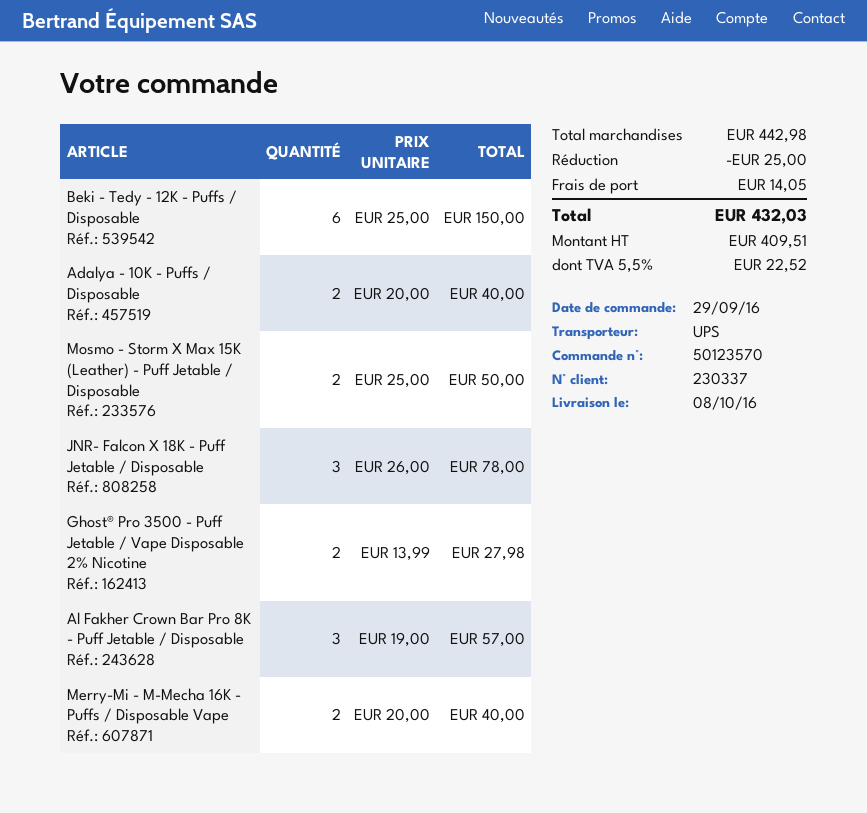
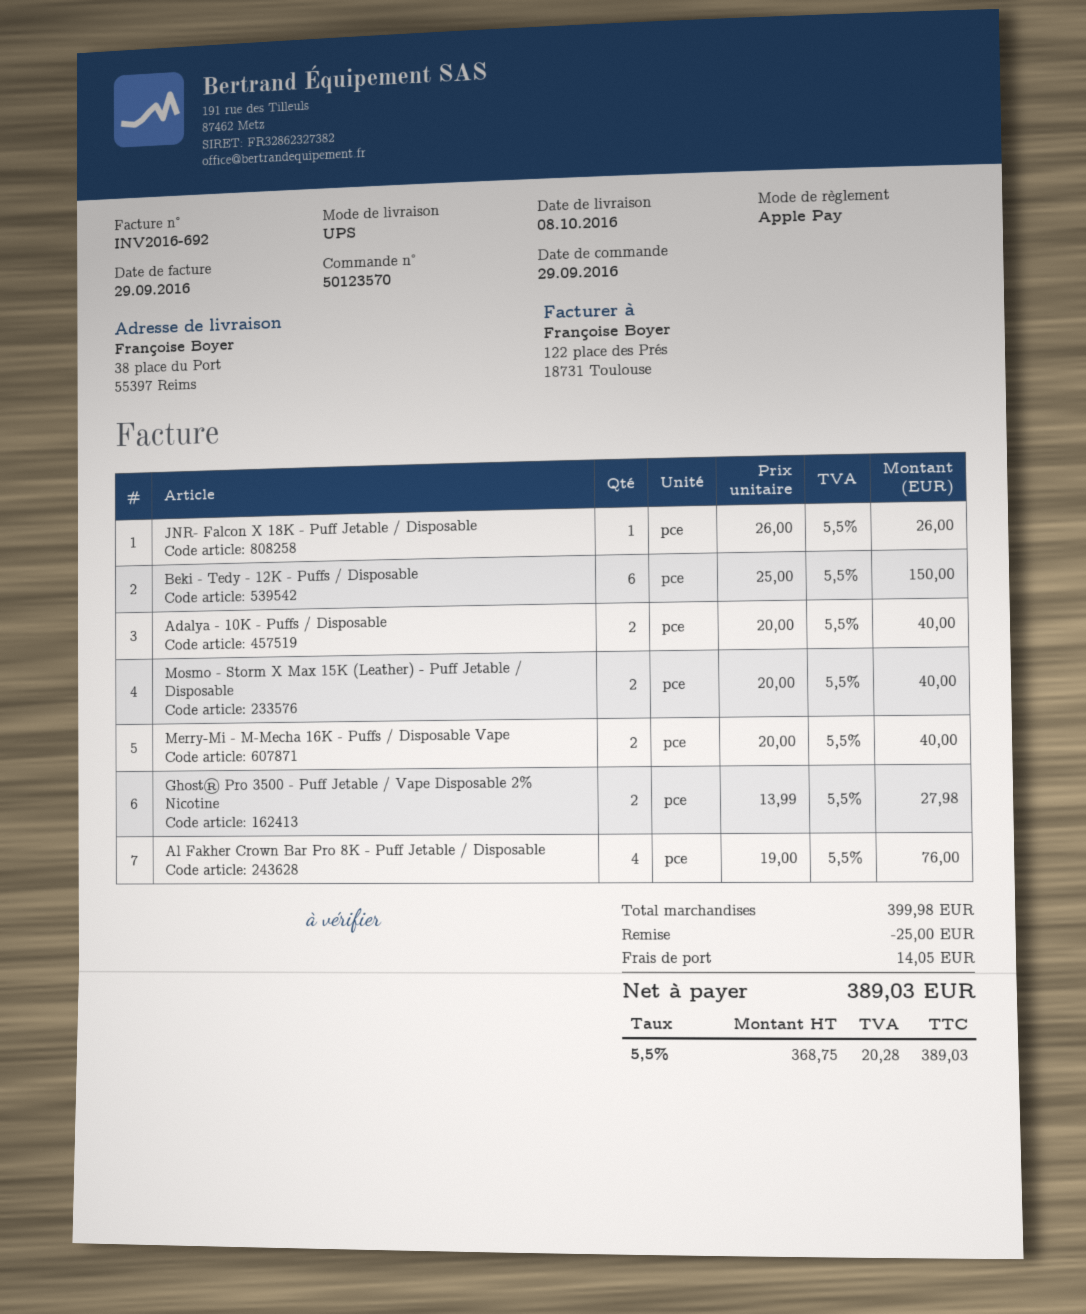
Mosmo - Storm X Max 15K (Leather) - Puff Jetable / Disposable: 2 x 25.00 = 50.00 -> 2 x 20.00 = 40.00
JNR- Falcon X 18K - Puff Jetable / Disposable: 3 x 26.00 = 78.00 -> 1 x 26.00 = 26.00
Al Fakher Crown Bar Pro 8K - Puff Jetable / Disposable: 3 x 19.00 = 57.00 -> 4 x 19.00 = 76.00
subtotal: 442.98 -> 399.98
net: 409.51 -> 368.75
tax: 5.5% = 22.52 -> 5.5% = 20.28
total: 432.03 -> 389.03

